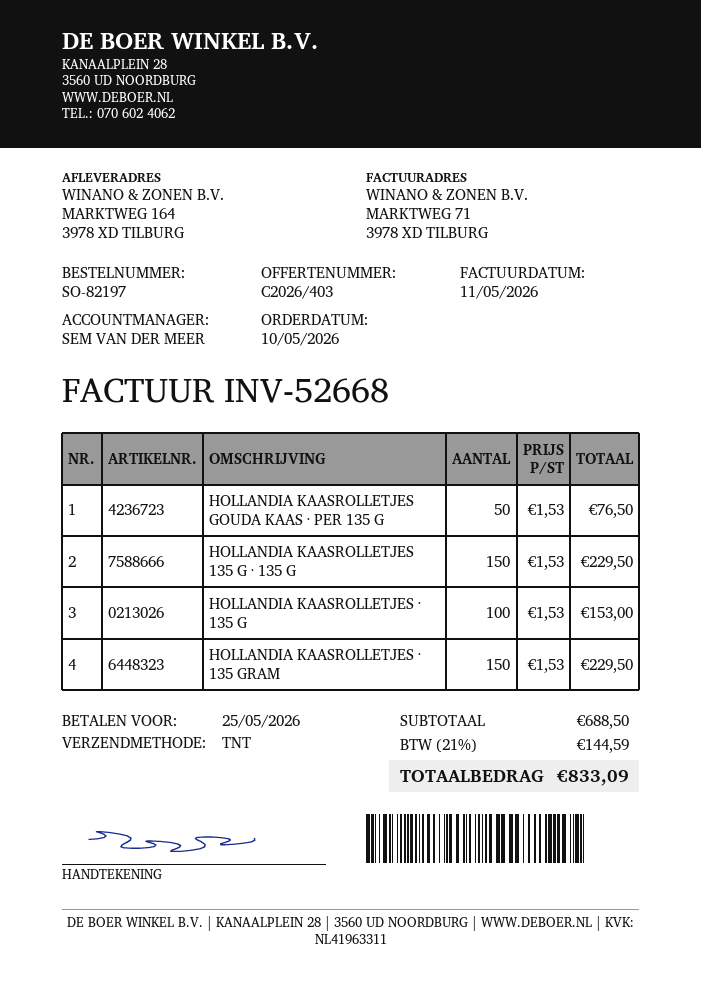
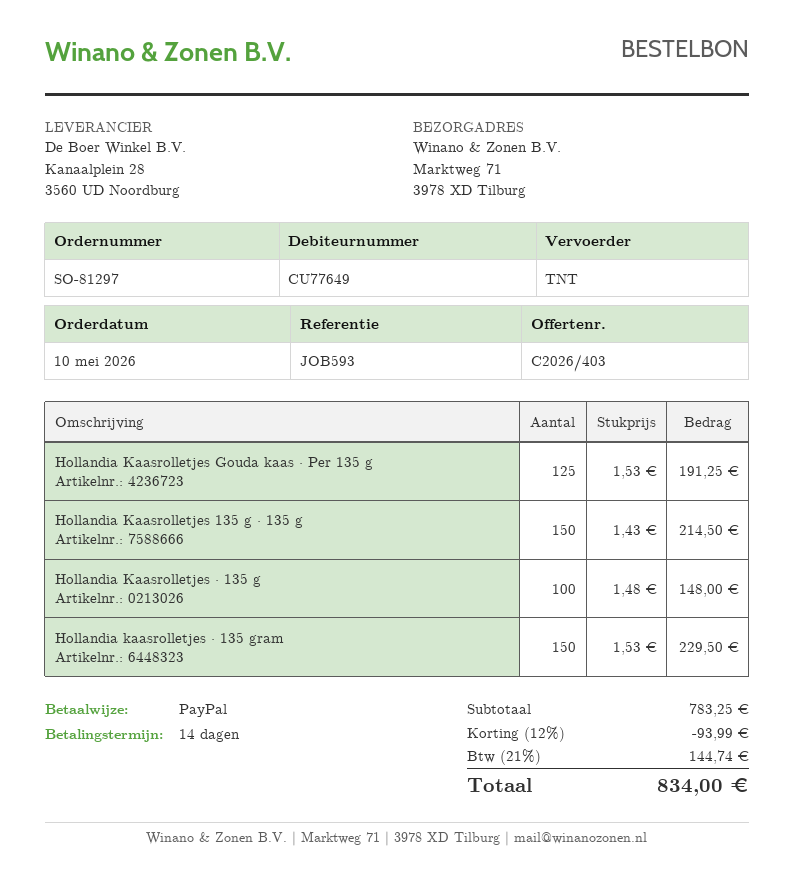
order number: SO-82197 -> SO-81297
ship to: MARKTWEG 164, 3978 XD TILBURG -> Marktweg 71, 3978 XD Tilburg
HOLLANDIA KAASROLLETJES GOUDA KAAS · PER 135 G: 50 x 1.53 = 76.50 -> 125 x 1.53 = 191.25
HOLLANDIA KAASROLLETJES 135 G · 135 G: 150 x 1.53 = 229.50 -> 150 x 1.43 = 214.50
HOLLANDIA KAASROLLETJES · 135 G: 100 x 1.53 = 153.00 -> 100 x 1.48 = 148.00
subtotal: 688.50 -> 783.25
discount: none -> 12% = 93.99
tax: 21% = 144.59 -> 21% = 144.74
total: 833.09 -> 834.00

